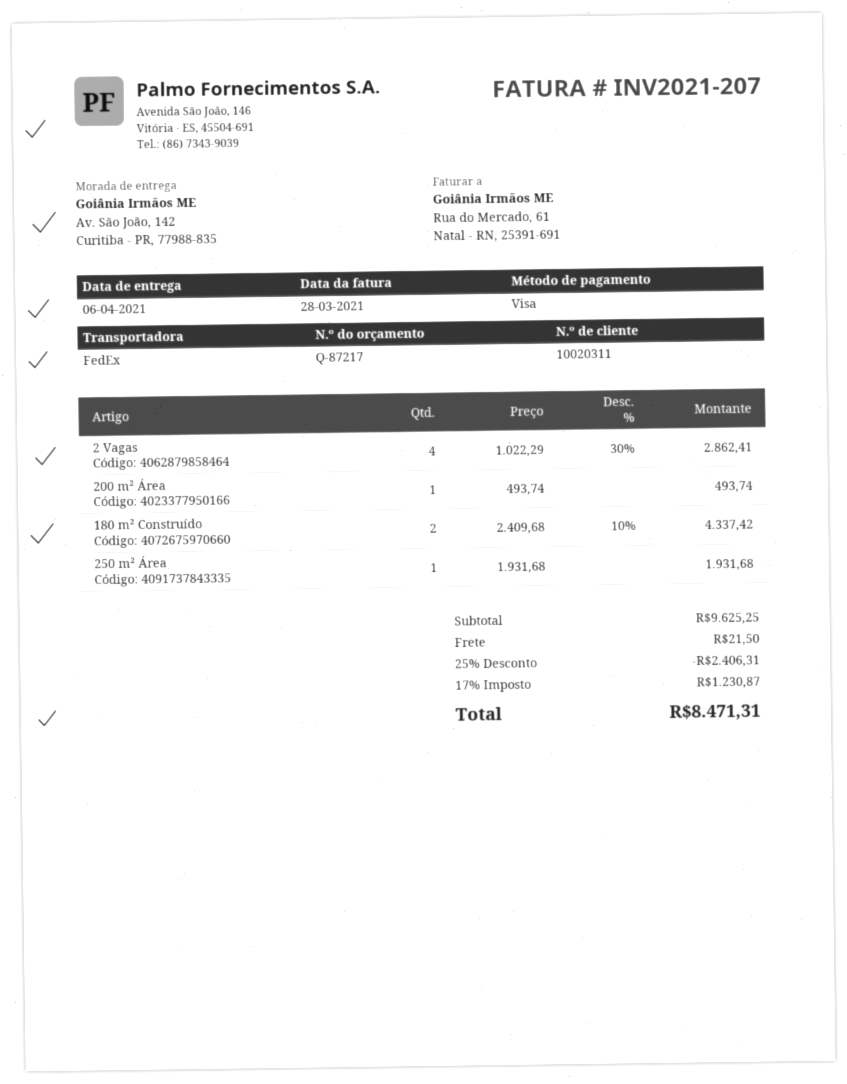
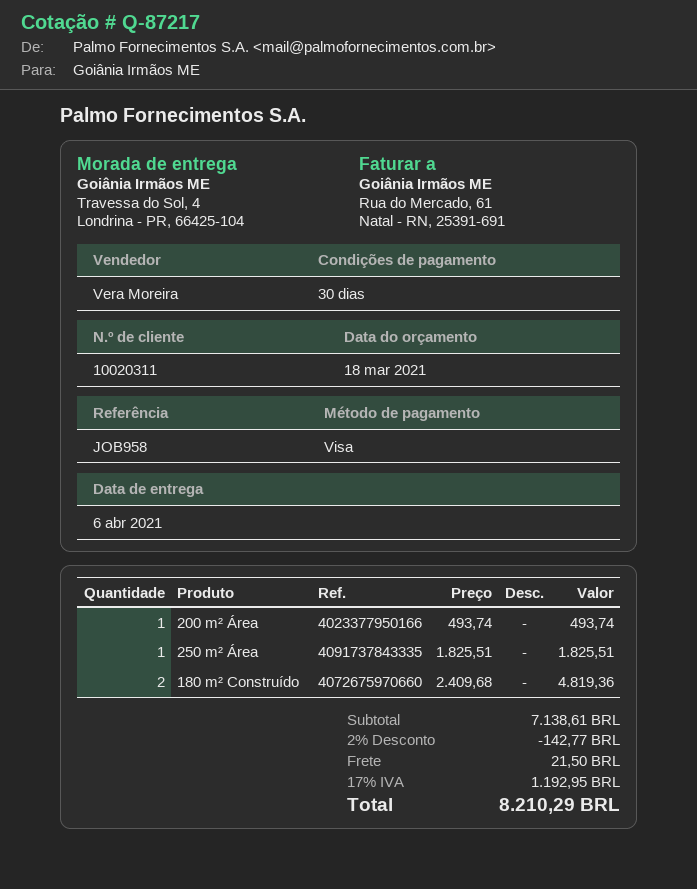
ship to: Av. São João, 142, Curitiba - PR, 77988-835 -> Travessa do Sol, 4, Londrina - PR, 66425-104
2 Vagas: 4 x 1022.29 - 30% = 2862.41 -> none
180 m² Construído: 2 x 2409.68 - 10% = 4337.42 -> 2 x 2409.68 = 4819.36
250 m² Área: 1 x 1931.68 = 1931.68 -> 1 x 1825.51 = 1825.51
subtotal: 9625.25 -> 7138.61
discount: 25% = 2406.31 -> 2% = 142.77
tax: 17% = 1230.87 -> 17% = 1192.95
total: 8471.31 -> 8210.29

